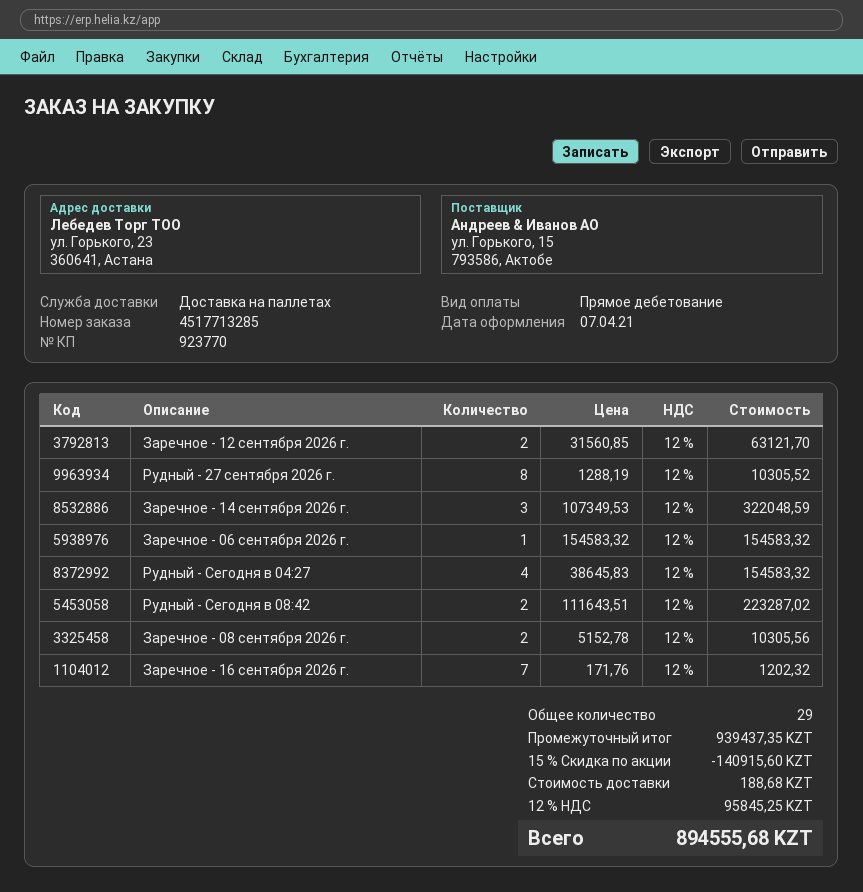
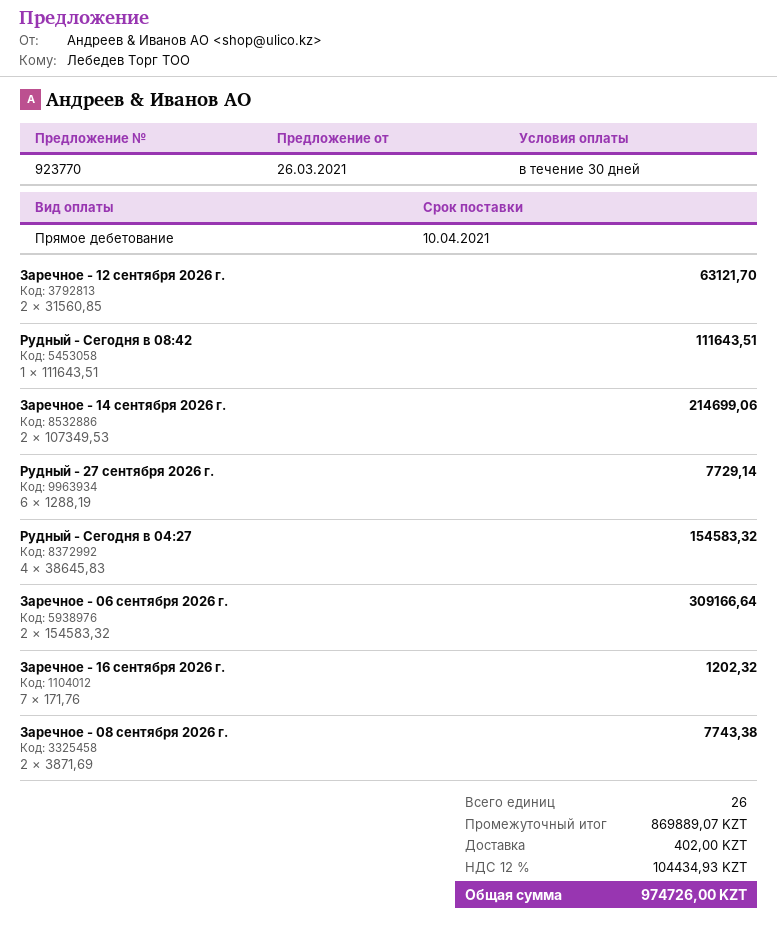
Рудный - 27 сентября 2026 г.: 8 x 1288.19 = 10305.52 -> 6 x 1288.19 = 7729.14
Заречное - 14 сентября 2026 г.: 3 x 107349.53 = 322048.59 -> 2 x 107349.53 = 214699.06
Заречное - 06 сентября 2026 г.: 1 x 154583.32 = 154583.32 -> 2 x 154583.32 = 309166.64
Рудный - Сегодня в 08:42: 2 x 111643.51 = 223287.02 -> 1 x 111643.51 = 111643.51
Заречное - 08 сентября 2026 г.: 2 x 5152.78 = 10305.56 -> 2 x 3871.69 = 7743.38
total quantity: 29 -> 26
subtotal: 939437.35 -> 869889.07
discount: 15% = 140915.60 -> none
shipping: 188.68 -> 402.00
tax: 12% = 95845.25 -> 12% = 104434.93
total: 894555.68 -> 974726.00

